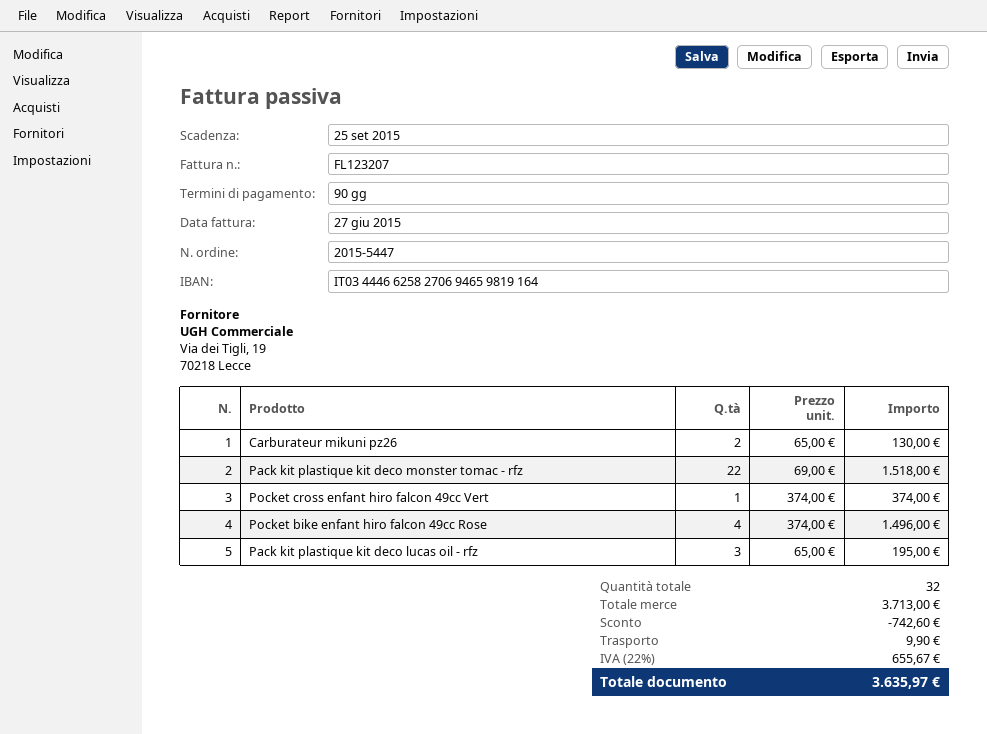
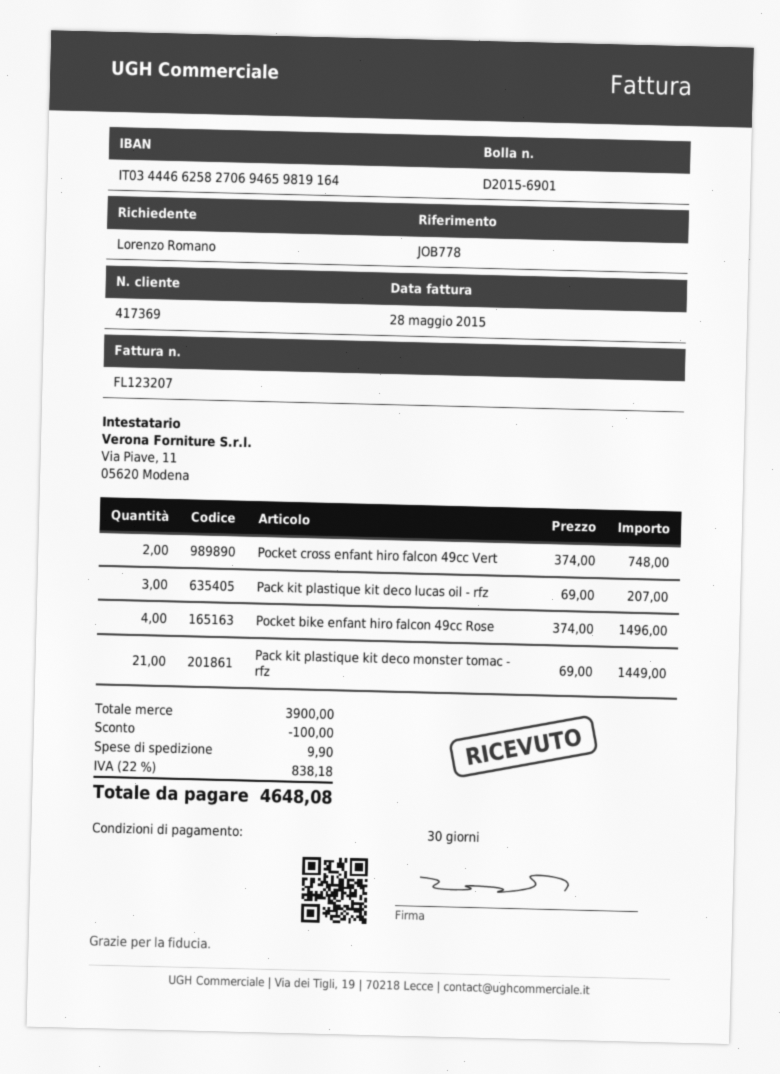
invoice date: 2015-06-27 -> 2015-05-28
payment terms: 90 days -> 30 days
Carburateur mikuni pz26: 2 x 65.00 = 130.00 -> none
Pack kit plastique kit deco monster tomac - rfz: 22 x 69.00 = 1518.00 -> 21 x 69.00 = 1449.00
Pocket cross enfant hiro falcon 49cc Vert: 1 x 374.00 = 374.00 -> 2 x 374.00 = 748.00
Pack kit plastique kit deco lucas oil - rfz: 3 x 65.00 = 195.00 -> 3 x 69.00 = 207.00
subtotal: 3713.00 -> 3900.00
discount: 742.60 -> 100.00
tax: 22% = 655.67 -> 22% = 838.18
total: 3635.97 -> 4648.08

